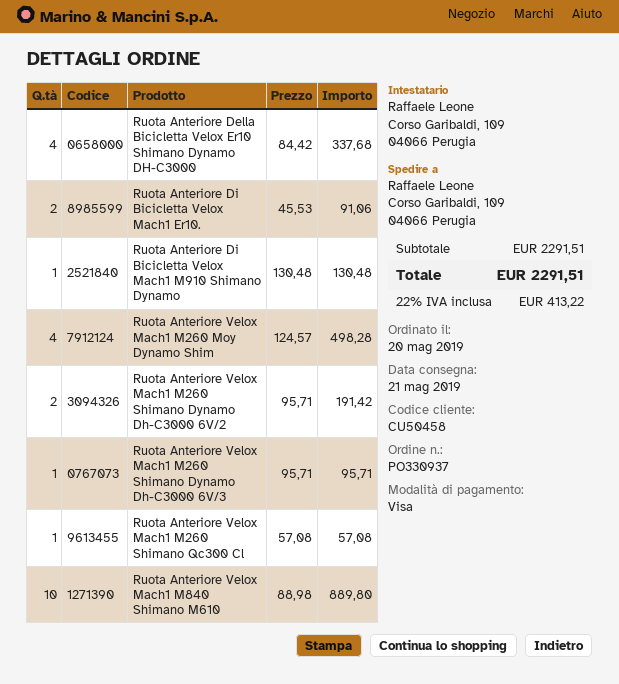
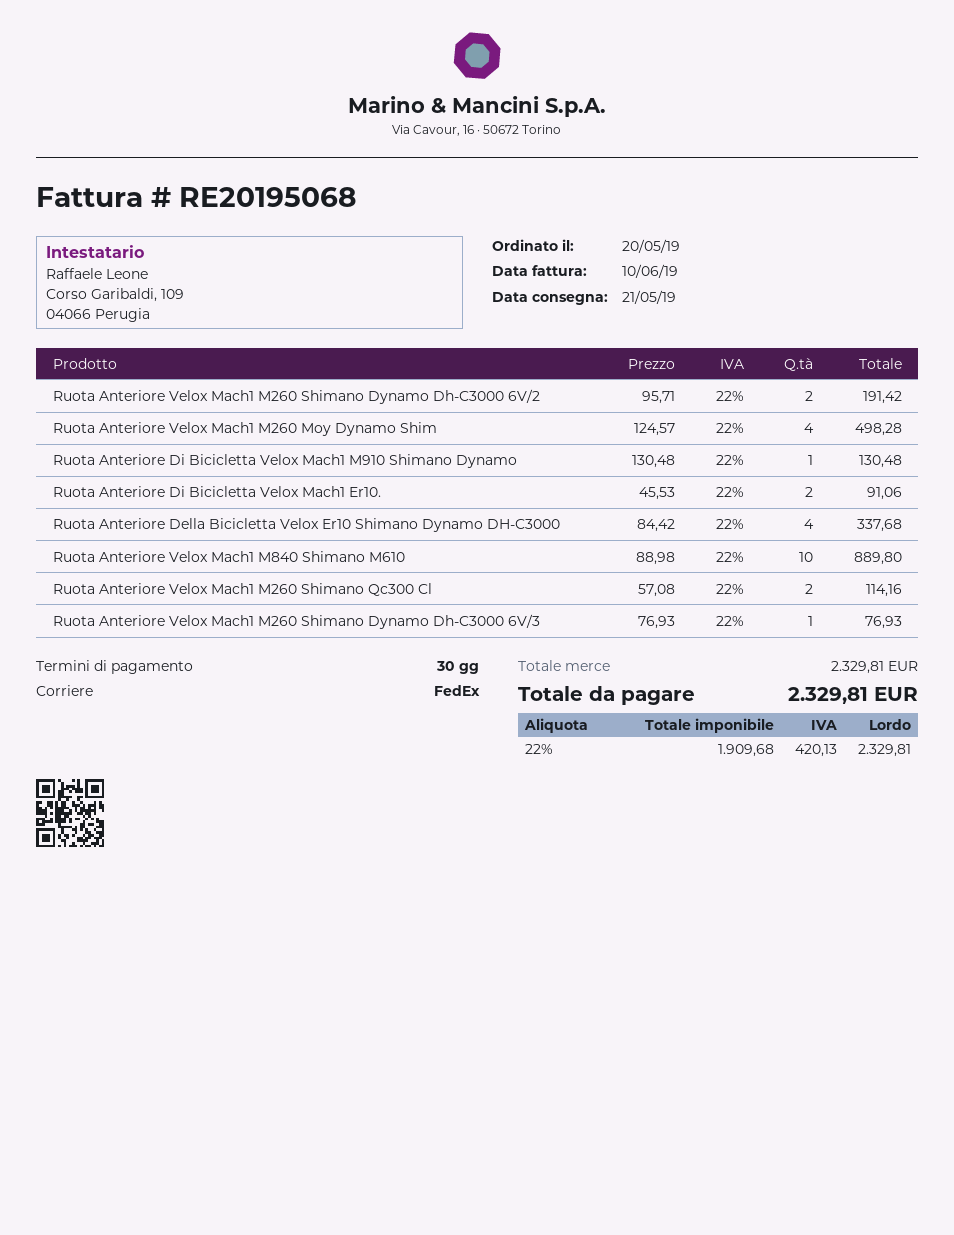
Ruota Anteriore Velox Mach1 M260 Shimano Dynamo Dh-C3000 6V/3: 1 x 95.71 = 95.71 -> 1 x 76.93 = 76.93
Ruota Anteriore Velox Mach1 M260 Shimano Qc300 Cl: 1 x 57.08 = 57.08 -> 2 x 57.08 = 114.16
subtotal: 2291.51 -> 2329.81
tax: 22% = 413.22 -> 22% = 420.13
total: 2291.51 -> 2329.81

